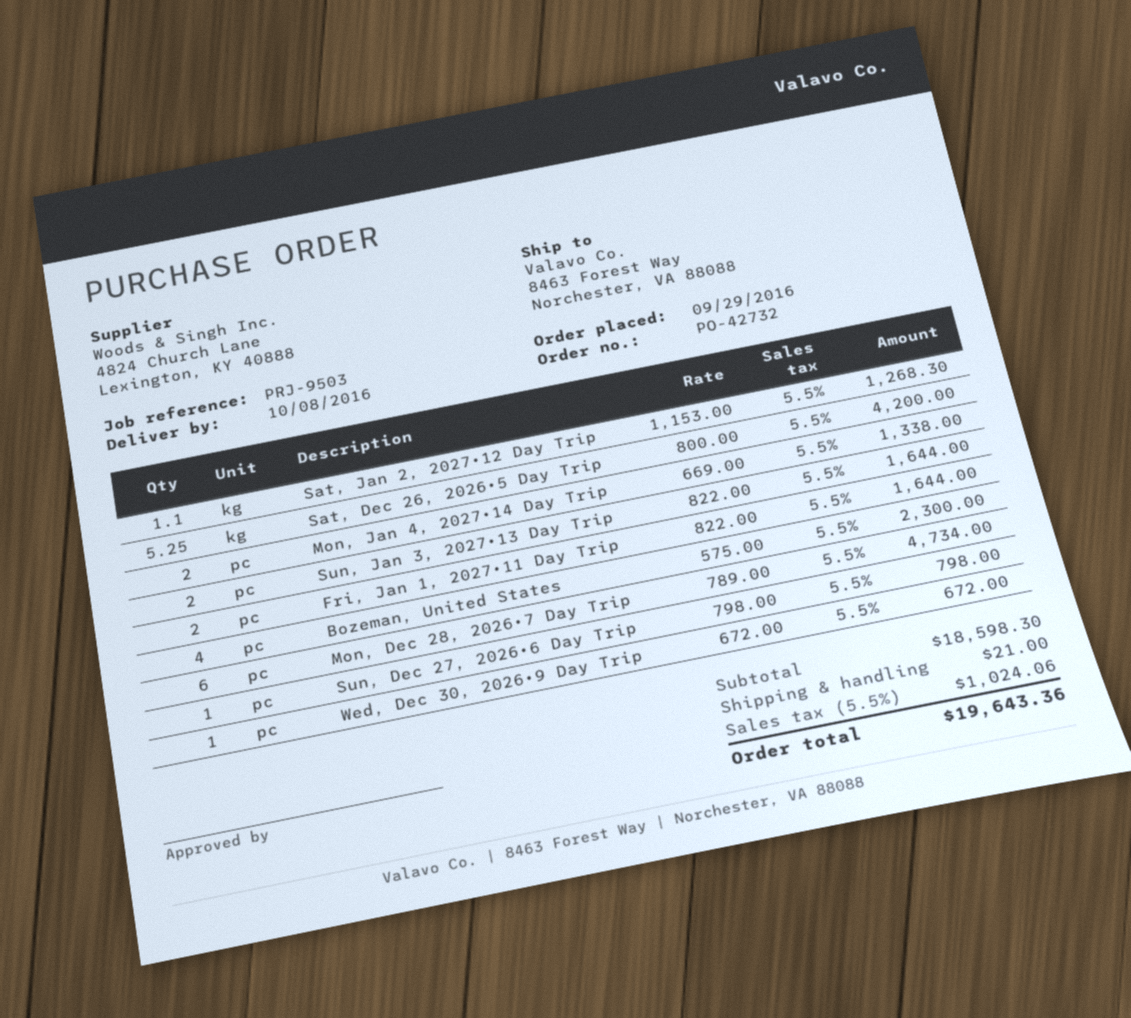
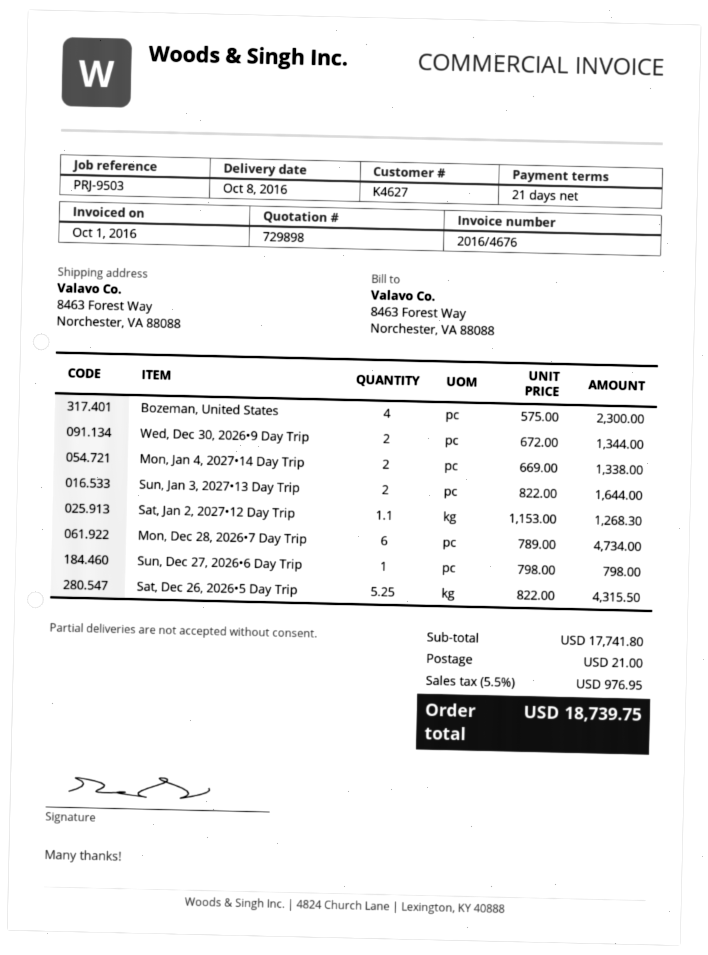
Sat, Dec 26, 2026•5 Day Trip: 5.25 x 800.00 = 4200.00 -> 5.25 x 822.00 = 4315.50
Fri, Jan 1, 2027•11 Day Trip: 2 x 822.00 = 1644.00 -> none
Wed, Dec 30, 2026•9 Day Trip: 1 x 672.00 = 672.00 -> 2 x 672.00 = 1344.00
subtotal: 18598.30 -> 17741.80
tax: 5.5% = 1024.06 -> 5.5% = 976.95
total: 19643.36 -> 18739.75

